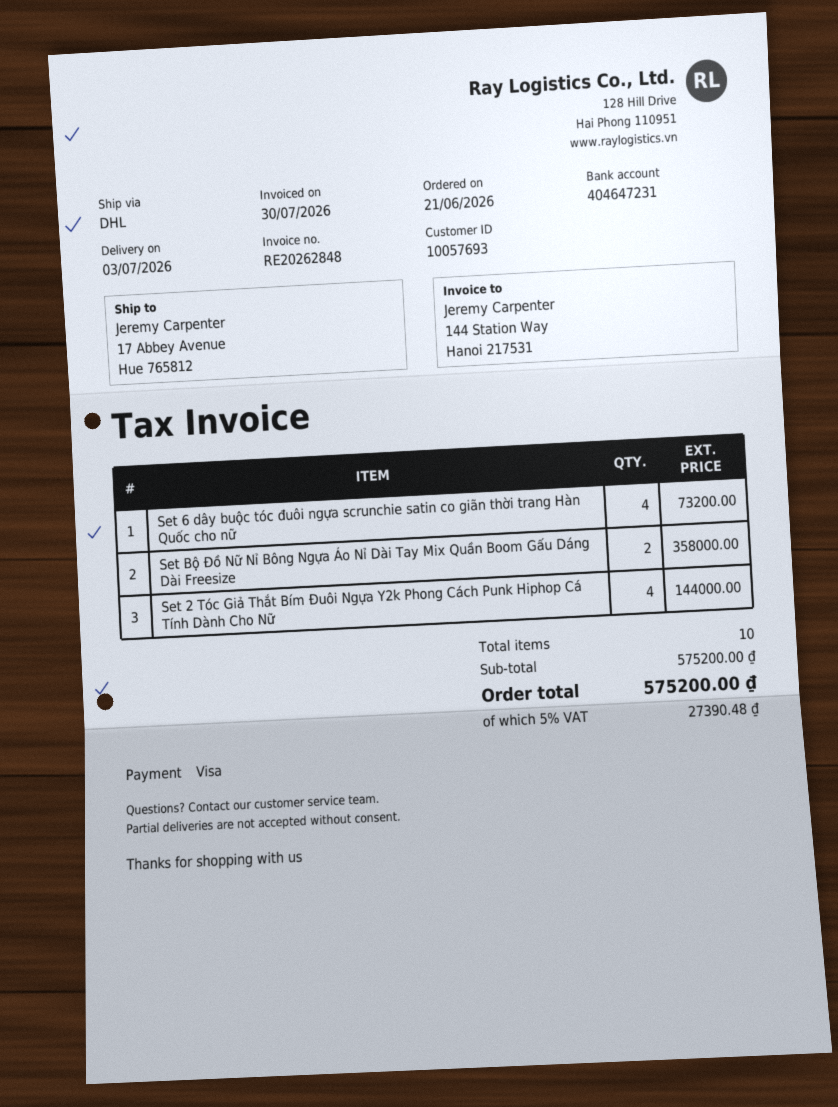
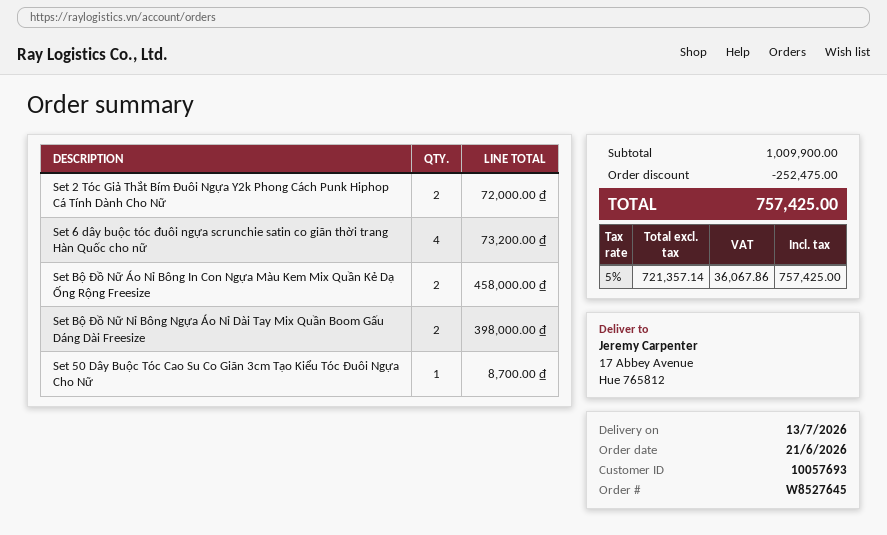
delivery date: 2026-07-03 -> 2026-07-13
Set Bộ Đồ Nữ Nỉ Bông Ngựa Áo Nỉ Dài Tay Mix Quần Boom Gấu Dáng Dài Freesize: 2 for 358000.00 -> 2 for 398000.00
Set 2 Tóc Giả Thắt Bím Đuôi Ngựa Y2k Phong Cách Punk Hiphop Cá Tính Dành Cho Nữ: 4 for 144000.00 -> 2 for 72000.00
Set Bộ Đồ Nữ Áo Nỉ Bông In Con Ngựa Màu Kem Mix Quần Kẻ Dạ Ống Rộng Freesize: none -> 2 for 458000.00
Set 50 Dây Buộc Tóc Cao Su Co Giãn 3cm Tạo Kiểu Tóc Đuôi Ngựa Cho Nữ: none -> 1 for 8700.00
subtotal: 575200.00 -> 1009900.00
discount: none -> 252475.00
tax: 5% = 27390.48 -> 5% = 36067.86
total: 575200.00 -> 757425.00

